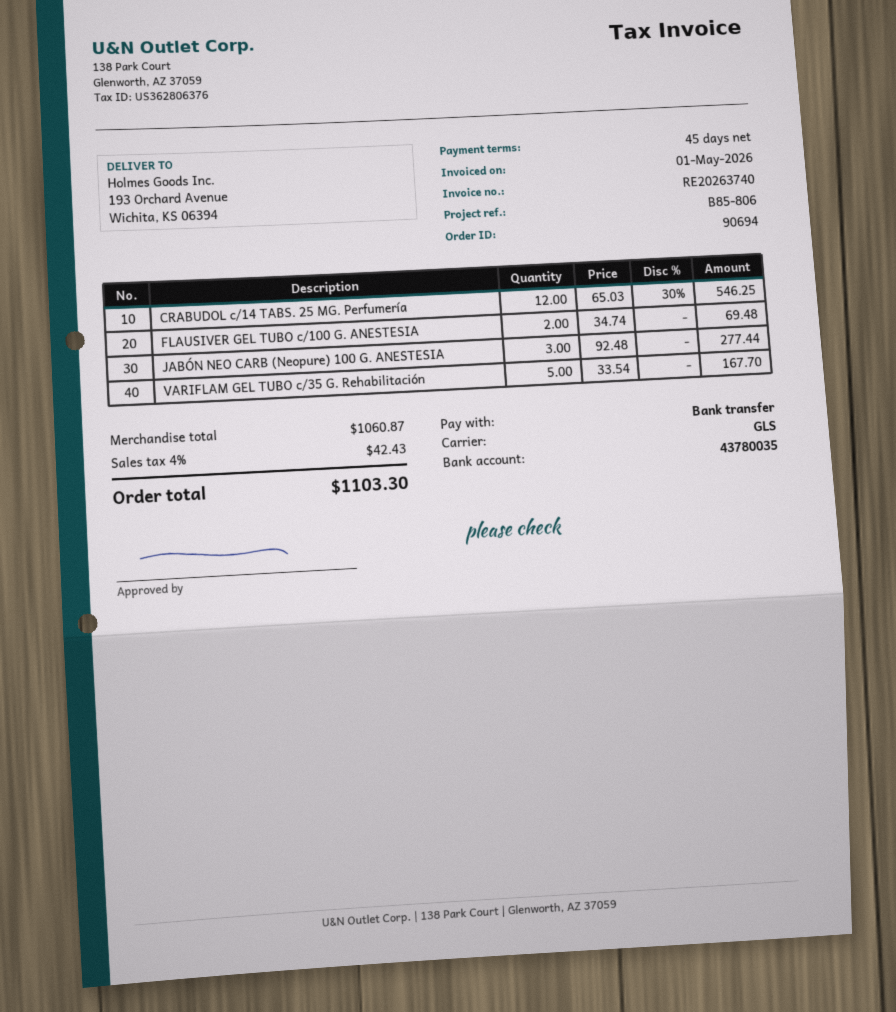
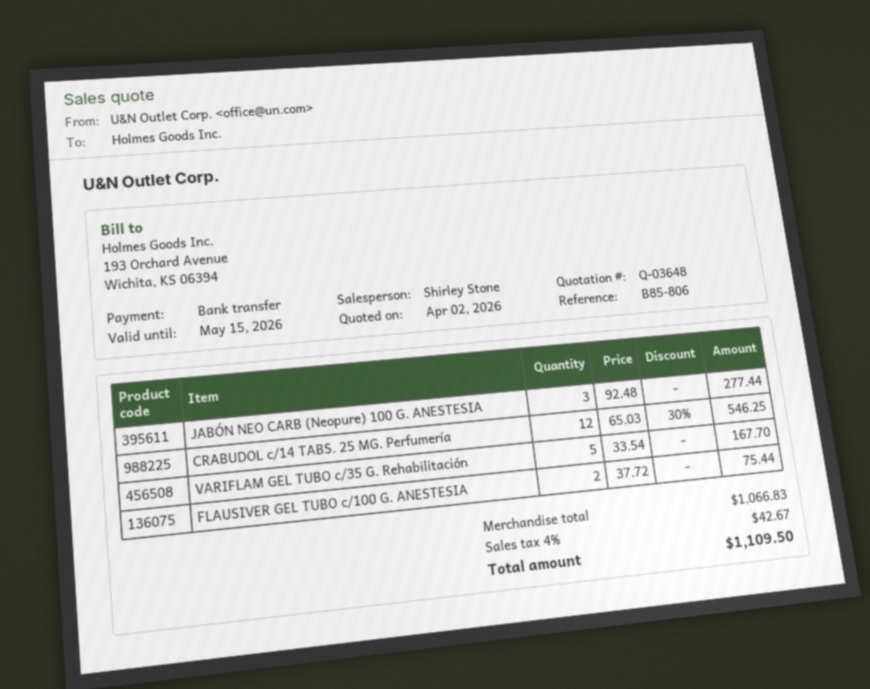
FLAUSIVER GEL TUBO c/100 G. ANESTESIA: 2 x 34.74 = 69.48 -> 2 x 37.72 = 75.44
subtotal: 1060.87 -> 1066.83
tax: 4% = 42.43 -> 4% = 42.67
total: 1103.30 -> 1109.50

